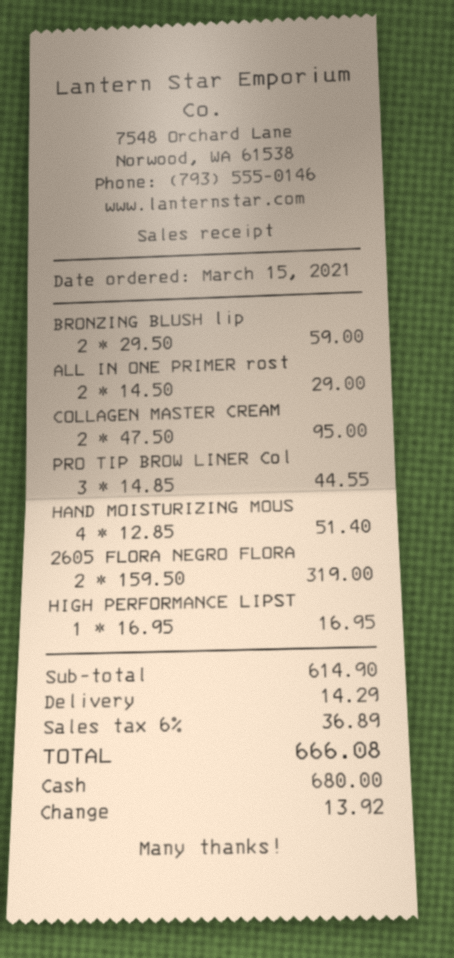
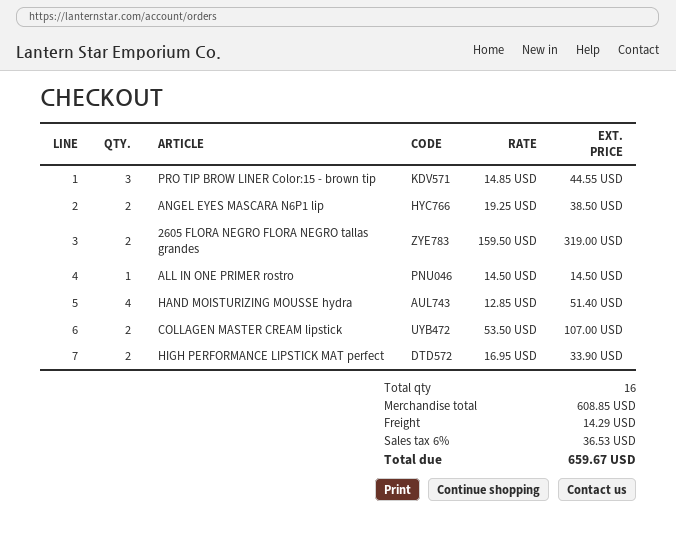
BRONZING BLUSH lip: 2 x 29.50 = 59.00 -> none
ALL IN ONE PRIMER rost: 2 x 14.50 = 29.00 -> 1 x 14.50 = 14.50
COLLAGEN MASTER CREAM: 2 x 47.50 = 95.00 -> 2 x 53.50 = 107.00
HIGH PERFORMANCE LIPST: 1 x 16.95 = 16.95 -> 2 x 16.95 = 33.90
ANGEL EYES MASCARA N6P1 lip: none -> 2 x 19.25 = 38.50
subtotal: 614.90 -> 608.85
tax: 6% = 36.89 -> 6% = 36.53
total: 666.08 -> 659.67

